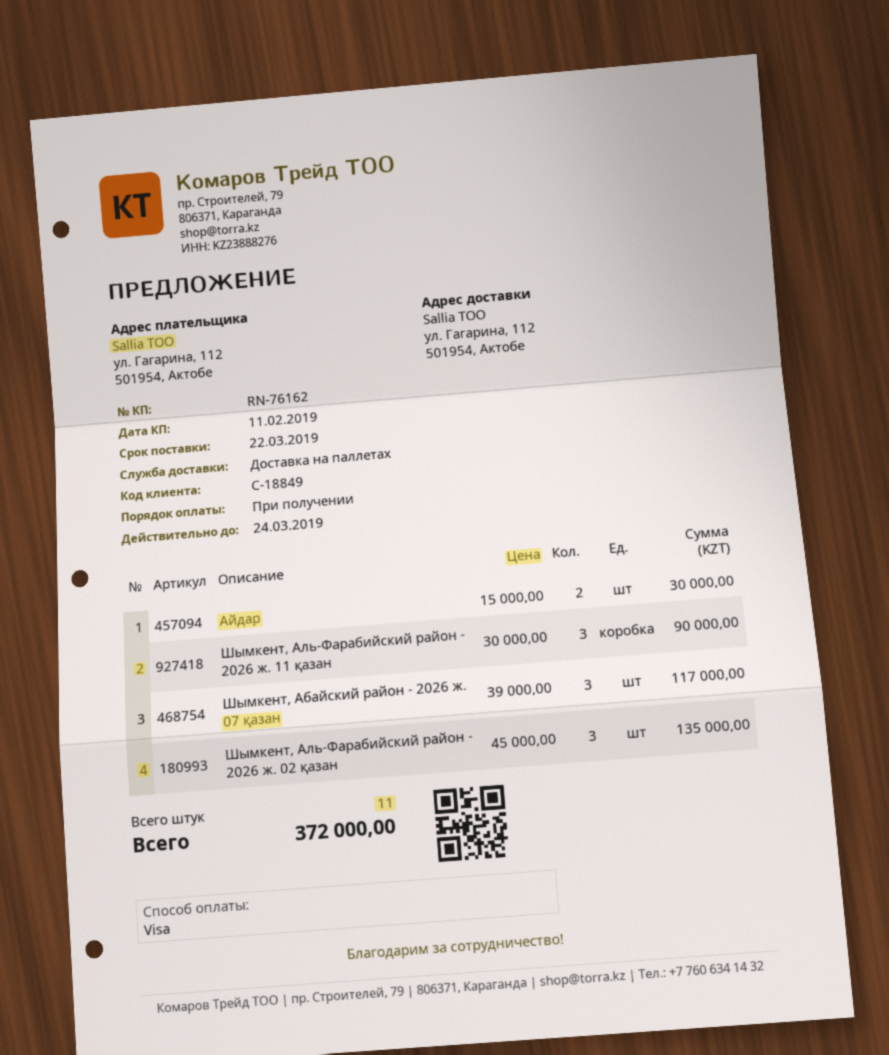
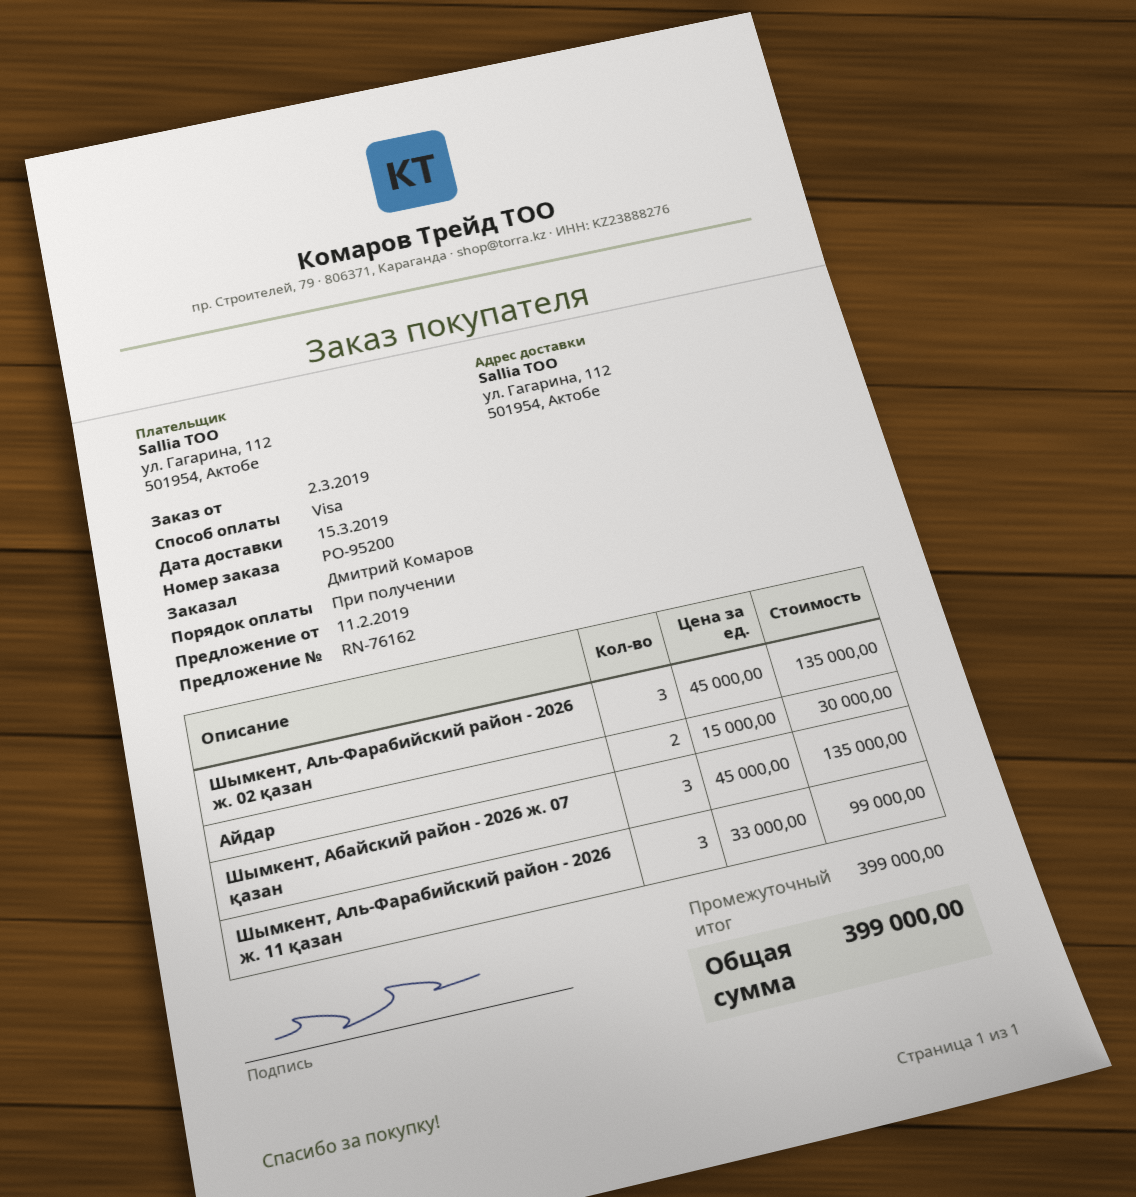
delivery date: 2019-03-22 -> 2019-03-15
Шымкент, Аль-Фарабийский район - 2026 ж. 11 қазан: 3 x 30000.00 = 90000.00 -> 3 x 33000.00 = 99000.00
Шымкент, Абайский район - 2026 ж. 07 қазан: 3 x 39000.00 = 117000.00 -> 3 x 45000.00 = 135000.00
total: 372000.00 -> 399000.00

